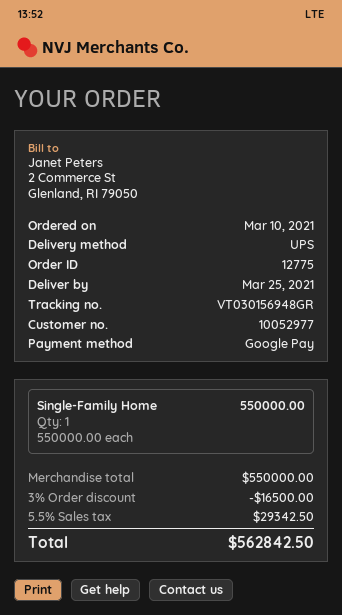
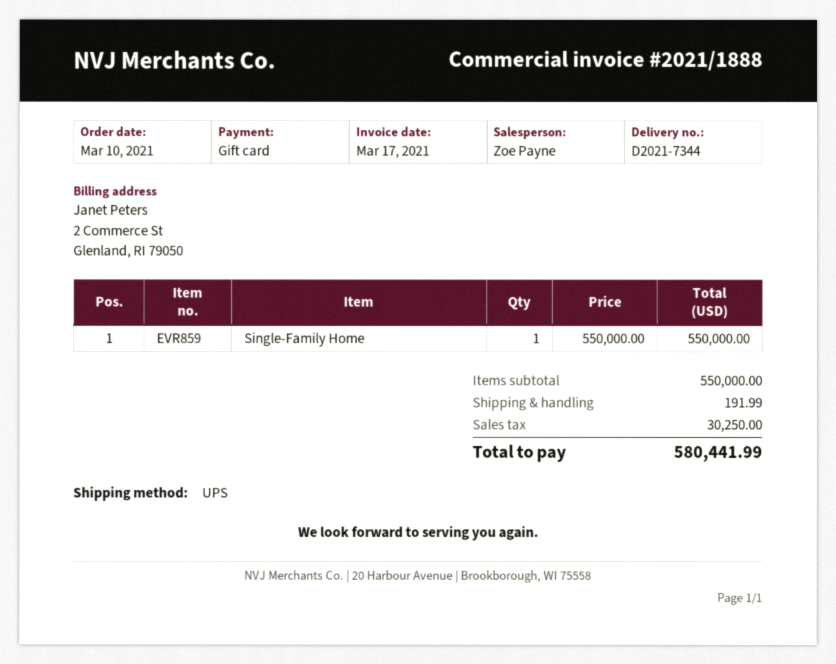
payment method: Google Pay -> gift card
discount: 3% = 16500.00 -> none
shipping: none -> 191.99
tax: 29342.50 -> 30250.00
total: 562842.50 -> 580441.99

